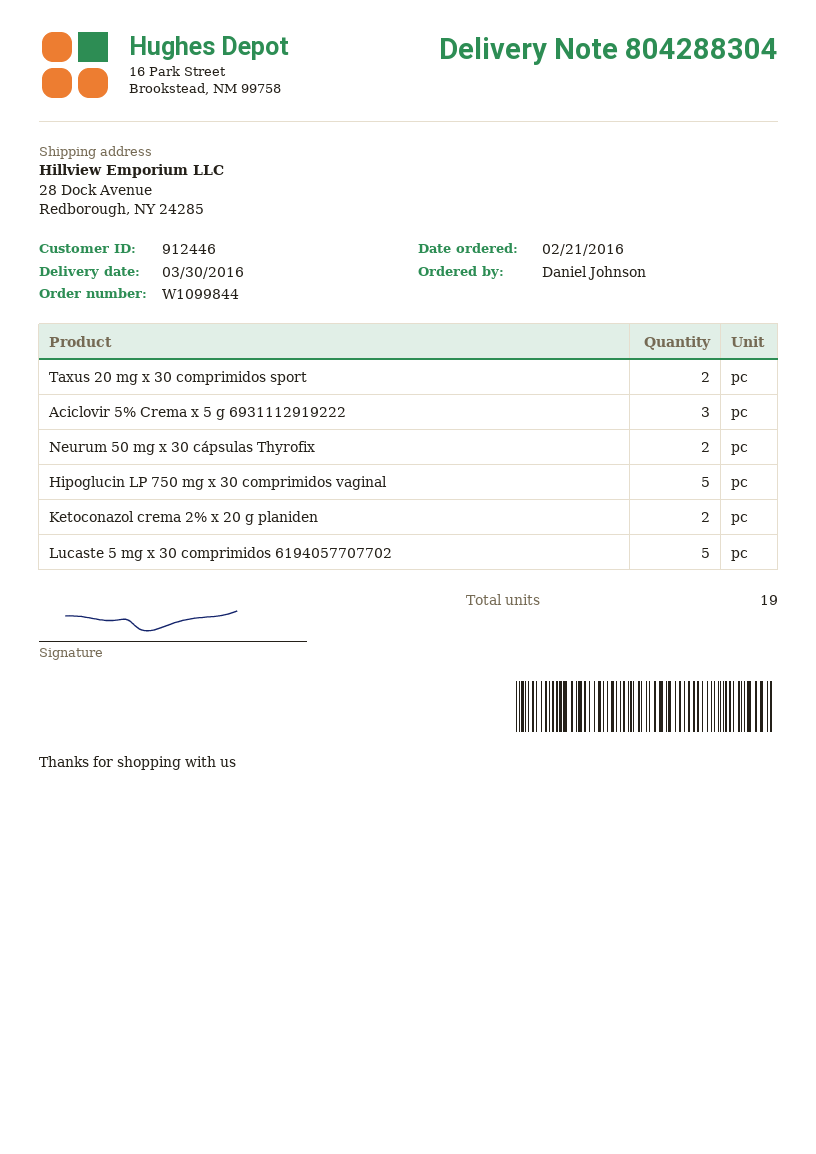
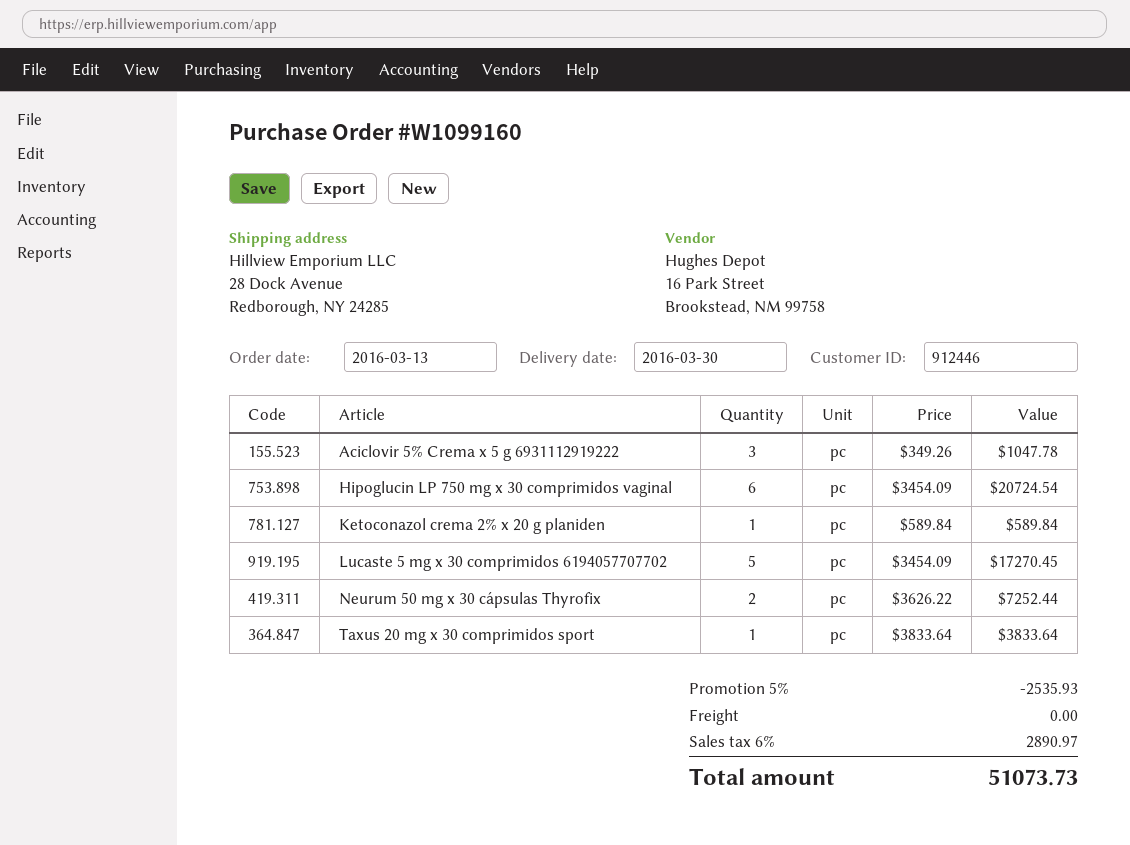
order number: W1099844 -> W1099160
order date: 2016-02-21 -> 2016-03-13
Taxus 20 mg x 30 comprimidos sport: 2 -> 1
Hipoglucin LP 750 mg x 30 comprimidos vaginal: 5 -> 6
Ketoconazol crema 2% x 20 g planiden: 2 -> 1

